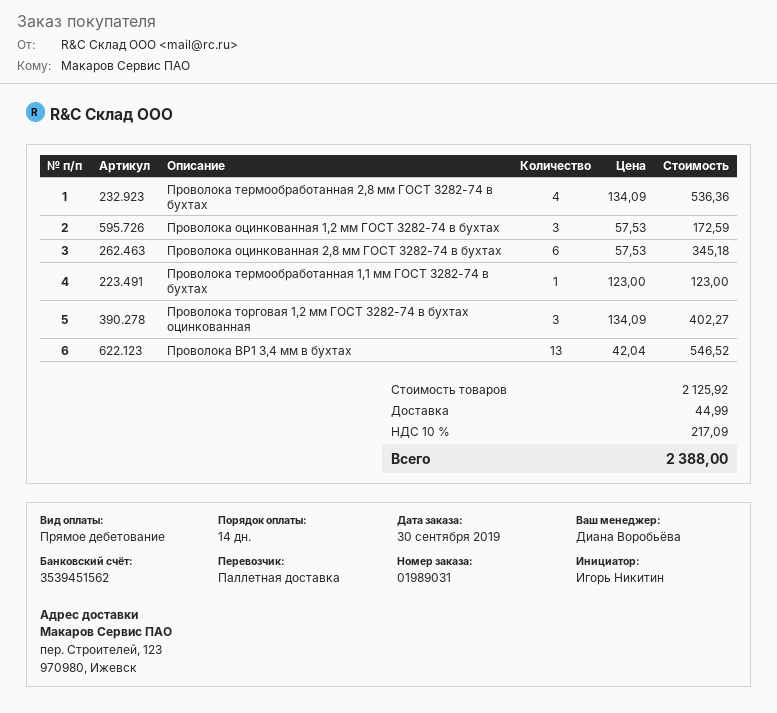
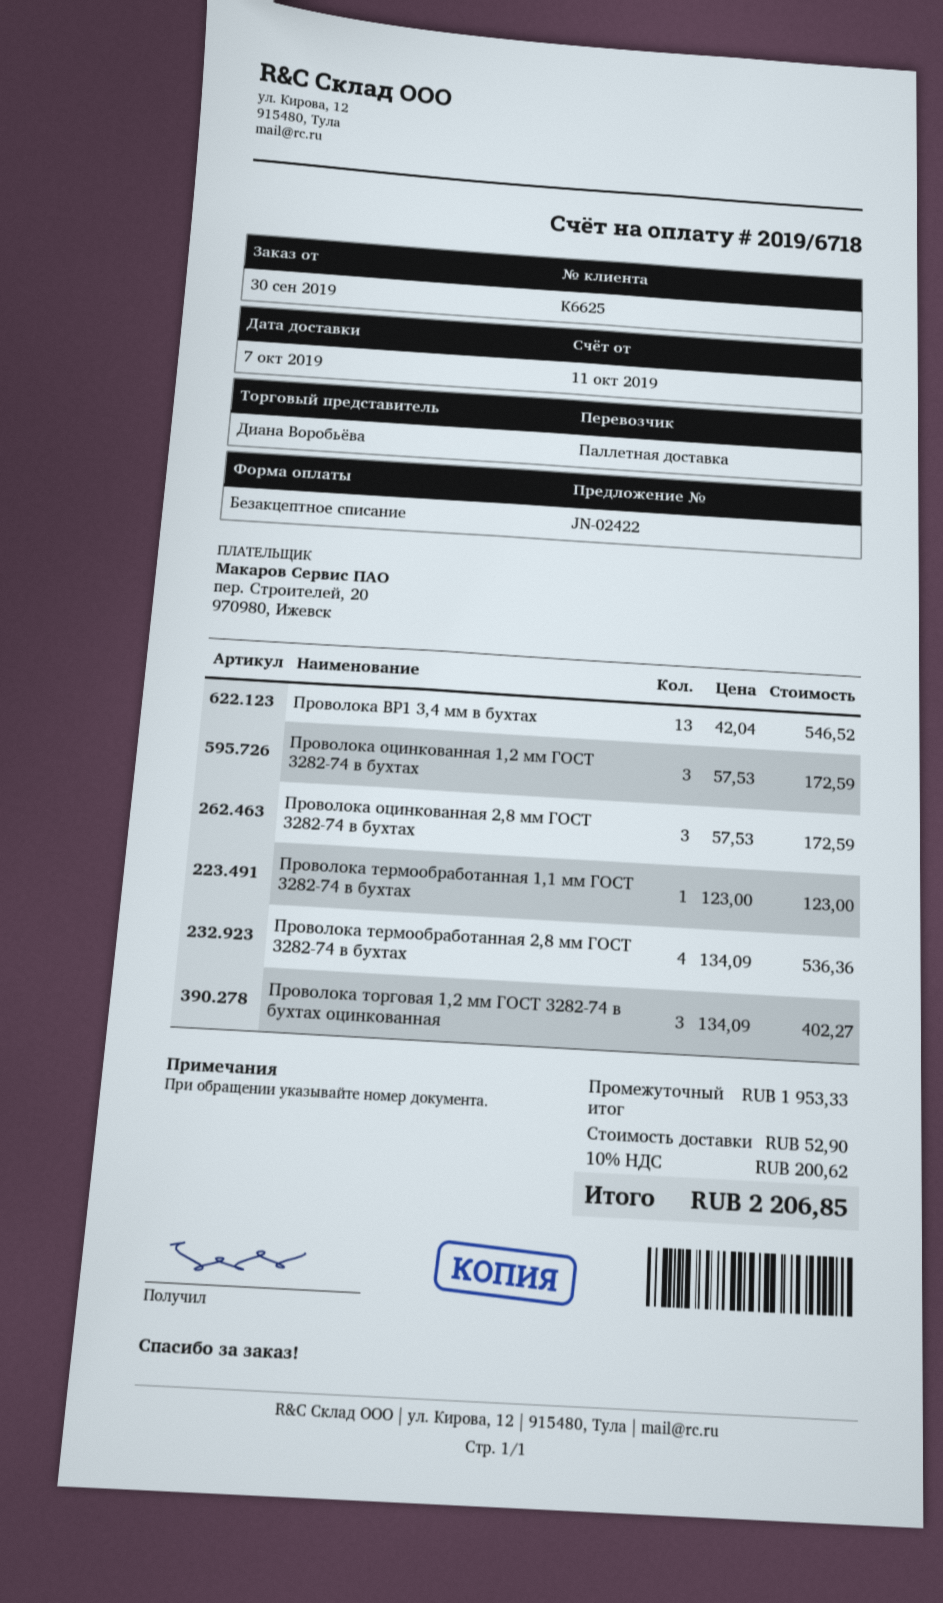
Проволока оцинкованная 2,8 мм ГОСТ 3282-74 в бухтах: 6 x 57.53 = 345.18 -> 3 x 57.53 = 172.59
subtotal: 2125.92 -> 1953.33
shipping: 44.99 -> 52.90
tax: 10% = 217.09 -> 10% = 200.62
total: 2388.00 -> 2206.85

